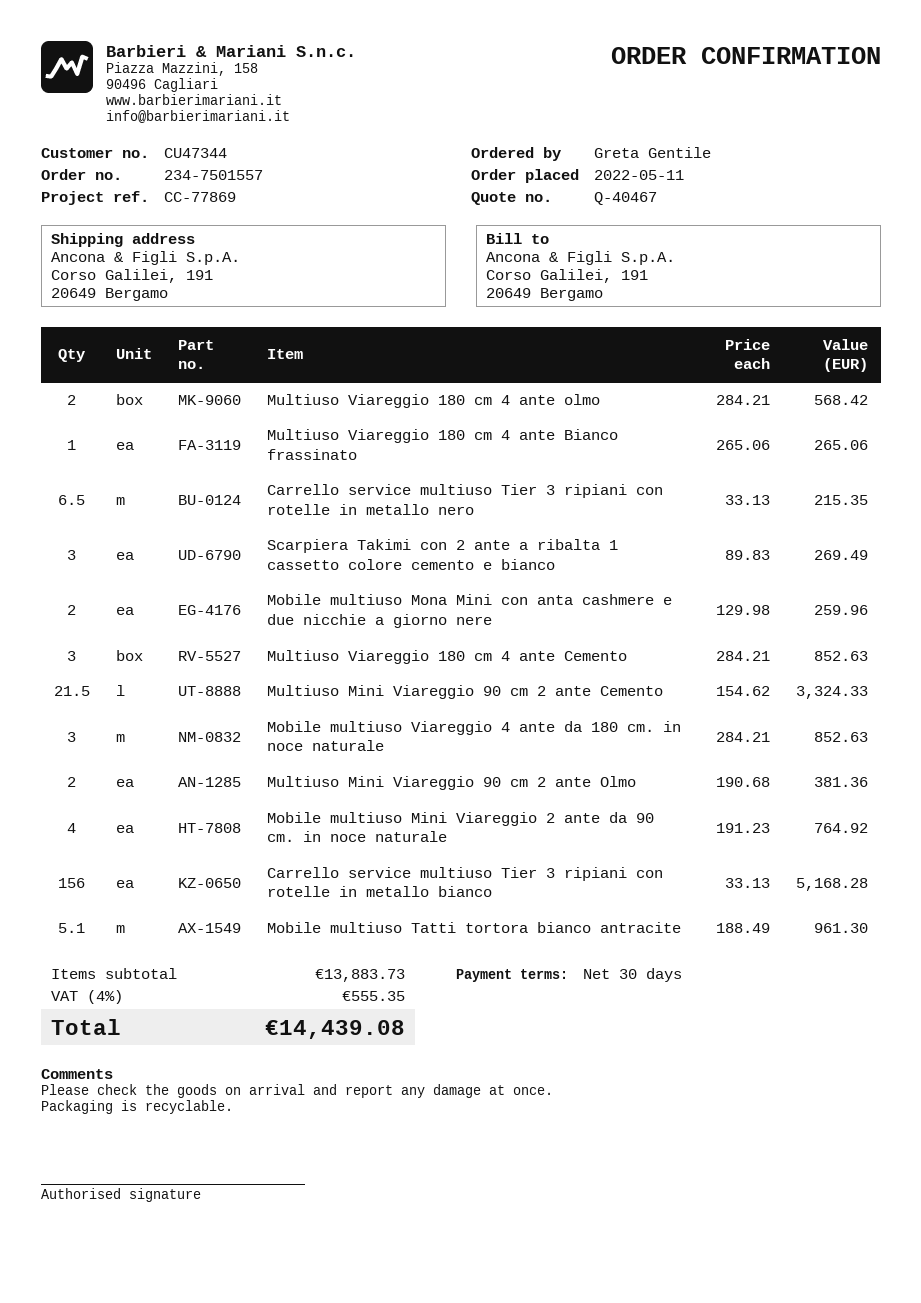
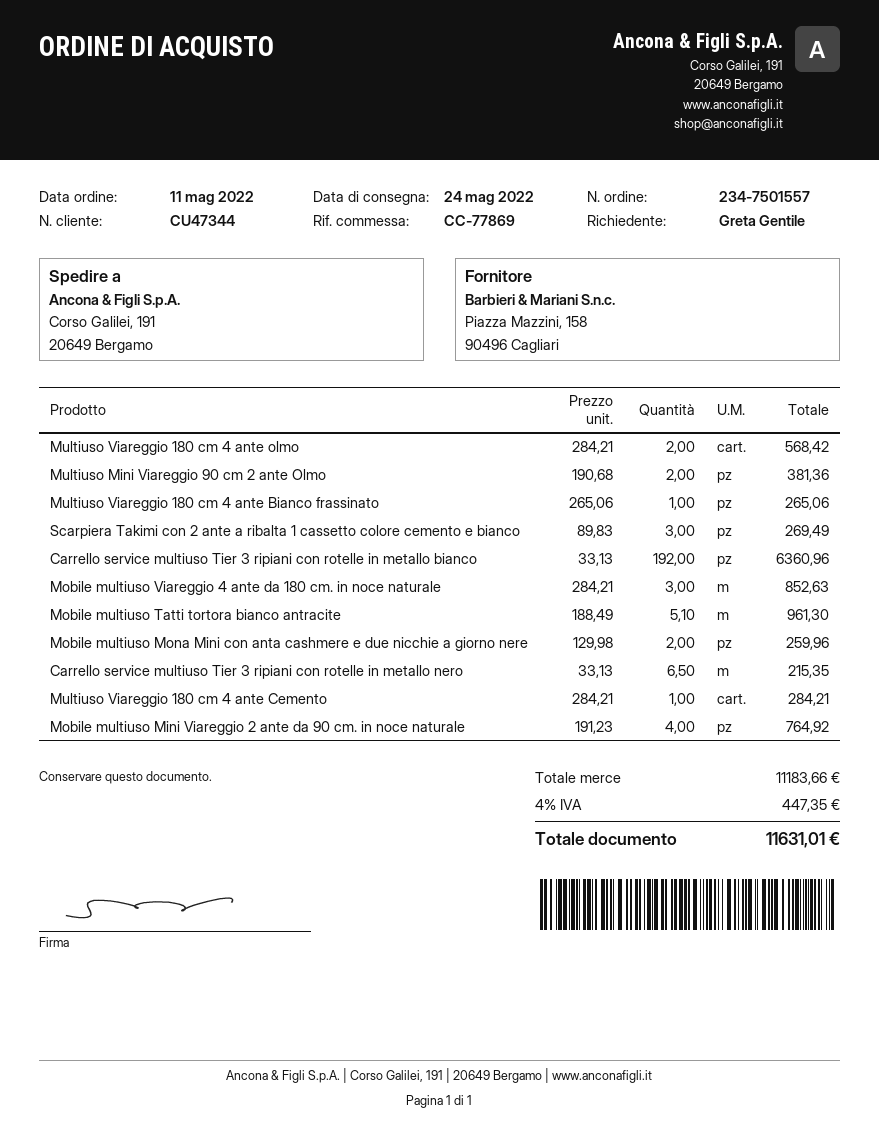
Multiuso Viareggio 180 cm 4 ante Cemento: 3 x 284.21 = 852.63 -> 1 x 284.21 = 284.21
Multiuso Mini Viareggio 90 cm 2 ante Cemento: 21.5 x 154.62 = 3324.33 -> none
Carrello service multiuso Tier 3 ripiani con rotelle in metallo bianco: 156 x 33.13 = 5168.28 -> 192 x 33.13 = 6360.96
subtotal: 13883.73 -> 11183.66
tax: 4% = 555.35 -> 4% = 447.35
total: 14439.08 -> 11631.01

